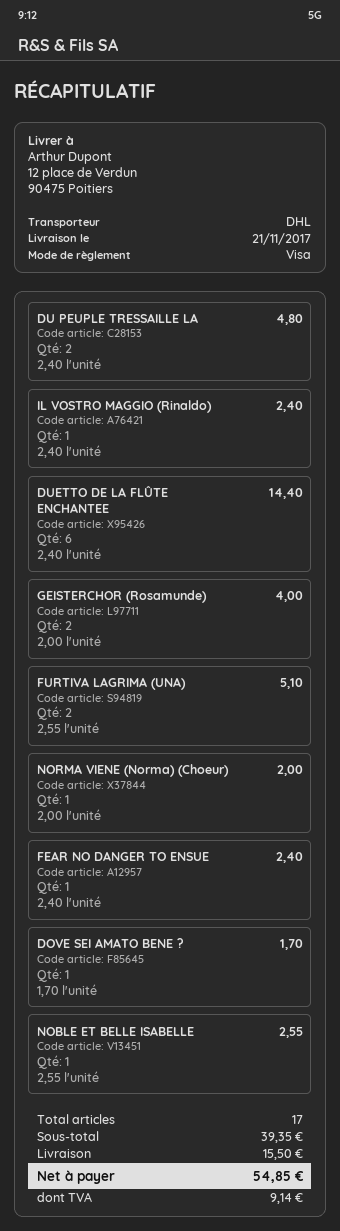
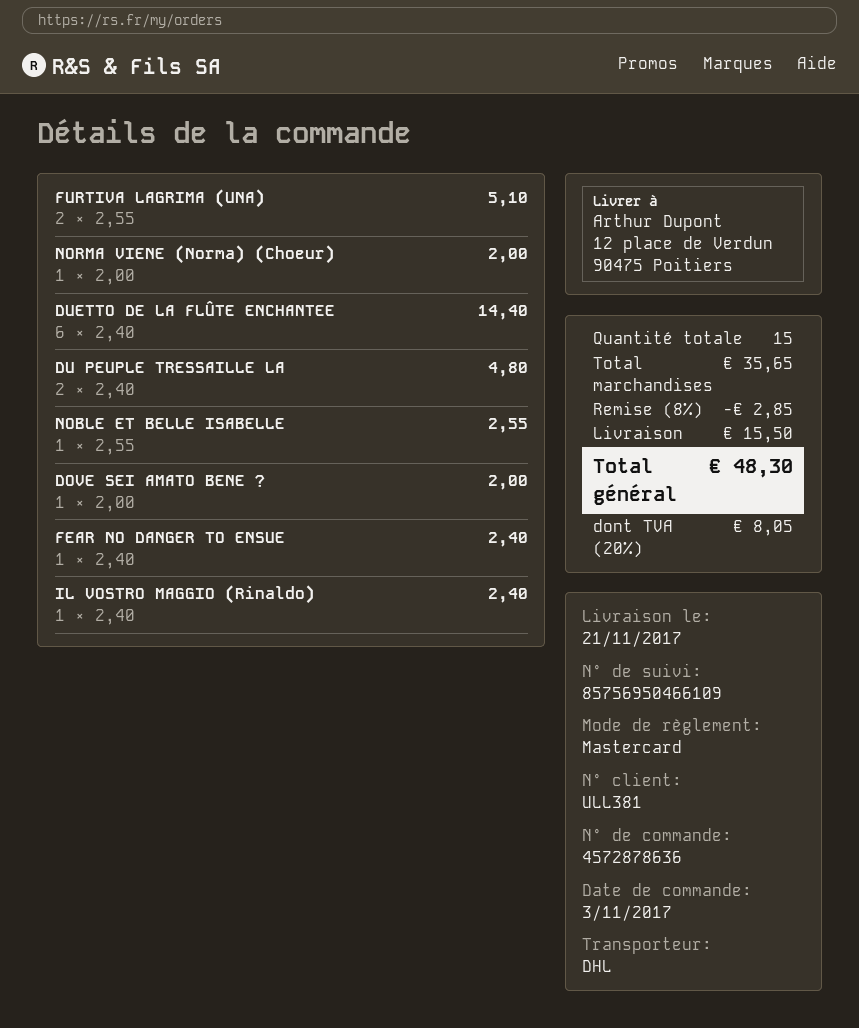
payment method: Visa -> Mastercard
GEISTERCHOR (Rosamunde): 2 x 2.00 = 4.00 -> none
DOVE SEI AMATO BENE ?: 1 x 1.70 = 1.70 -> 1 x 2.00 = 2.00
total quantity: 17 -> 15
subtotal: 39.35 -> 35.65
discount: none -> 8% = 2.85
tax: 9.14 -> 8.05
total: 54.85 -> 48.30

